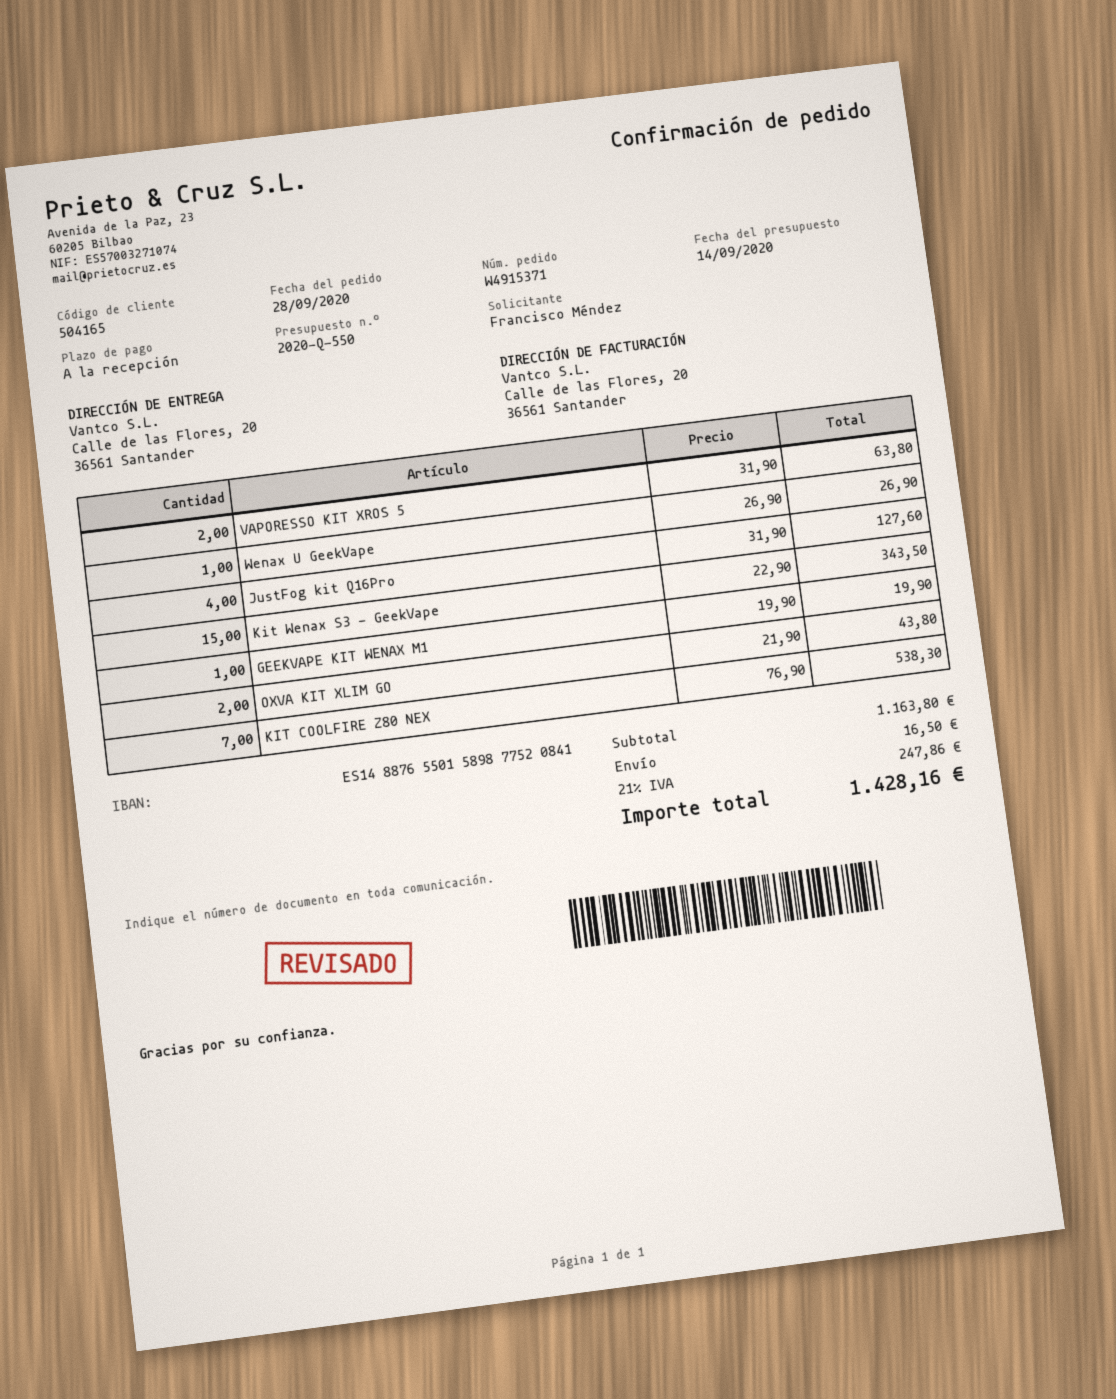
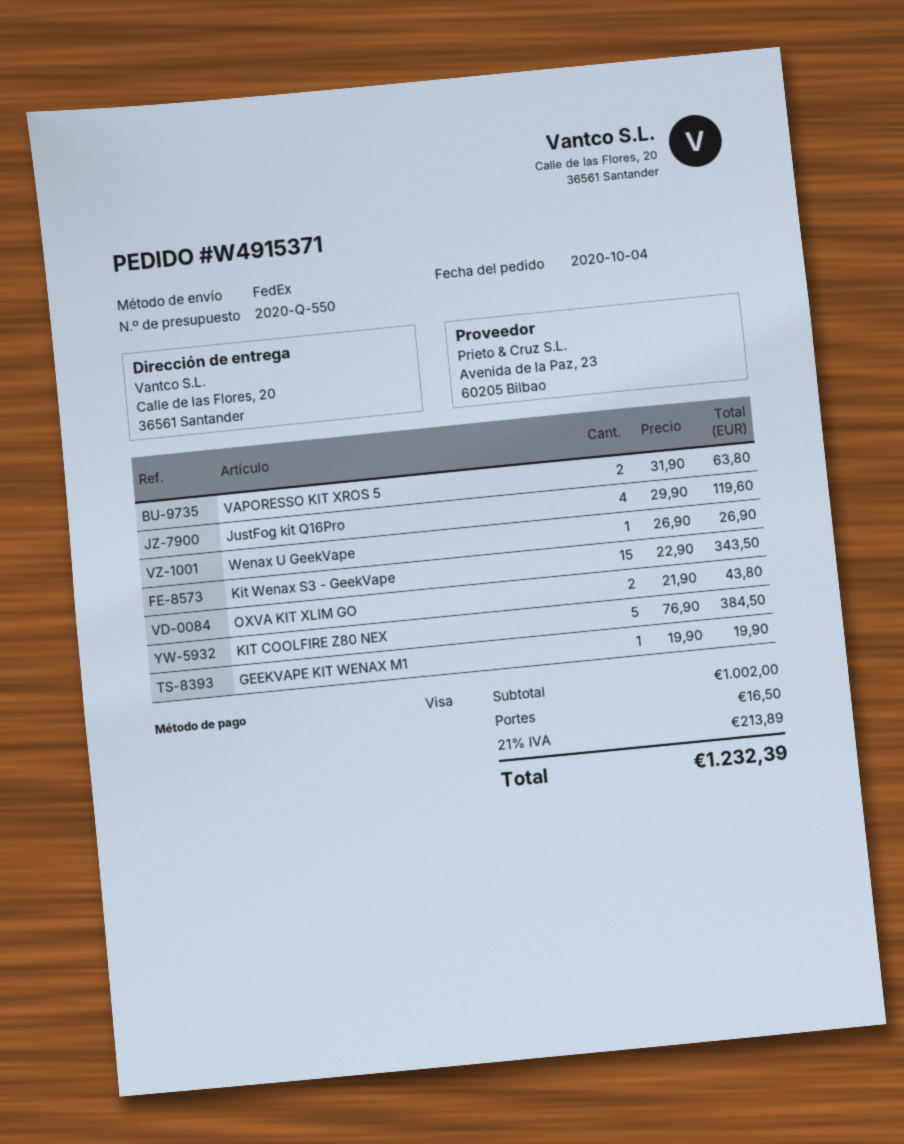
order date: 2020-09-28 -> 2020-10-04
JustFog kit Q16Pro: 4 x 31.90 = 127.60 -> 4 x 29.90 = 119.60
KIT COOLFIRE Z80 NEX: 7 x 76.90 = 538.30 -> 5 x 76.90 = 384.50
subtotal: 1163.80 -> 1002.00
tax: 21% = 247.86 -> 21% = 213.89
total: 1428.16 -> 1232.39

